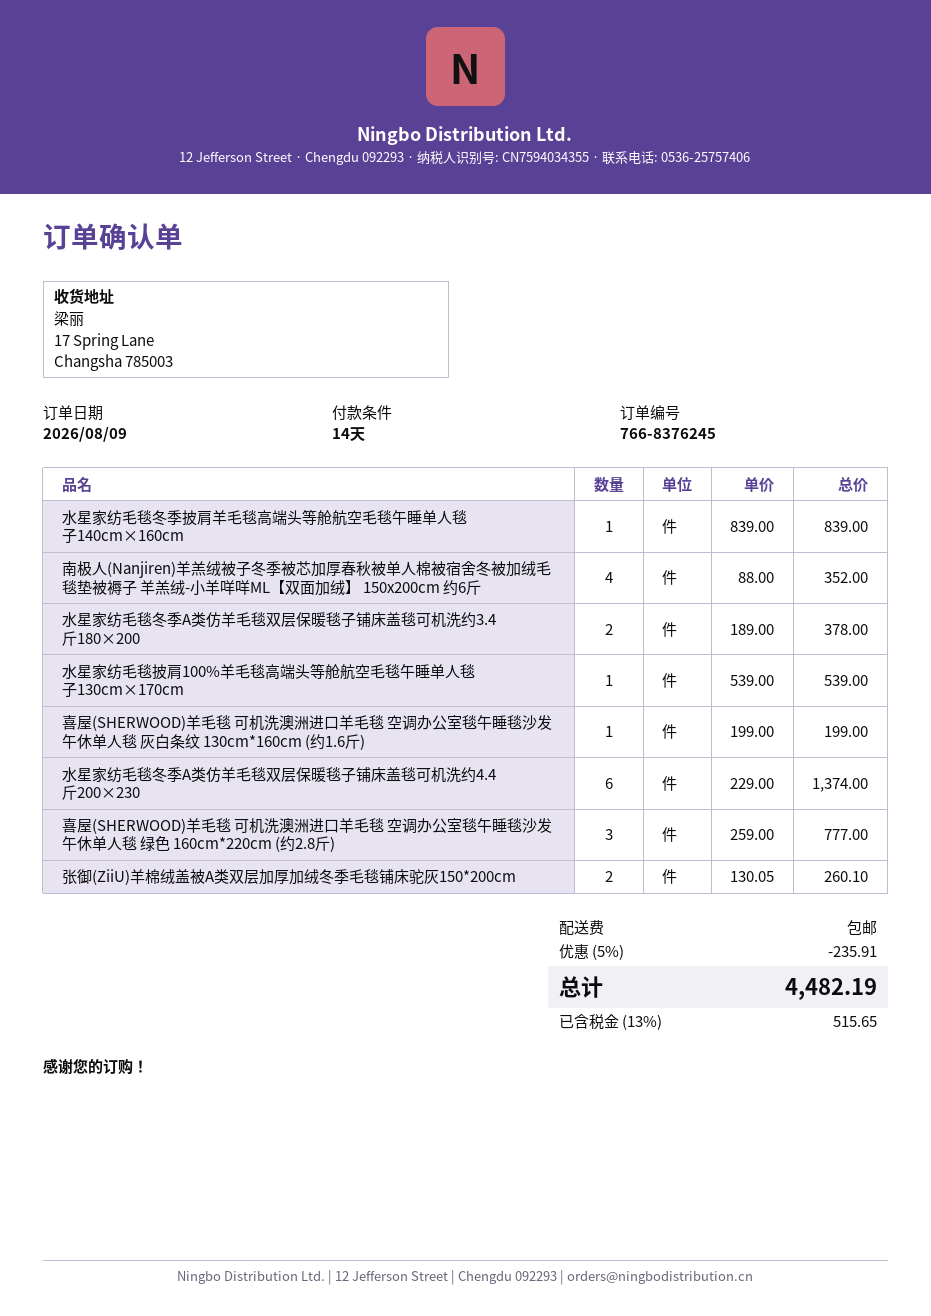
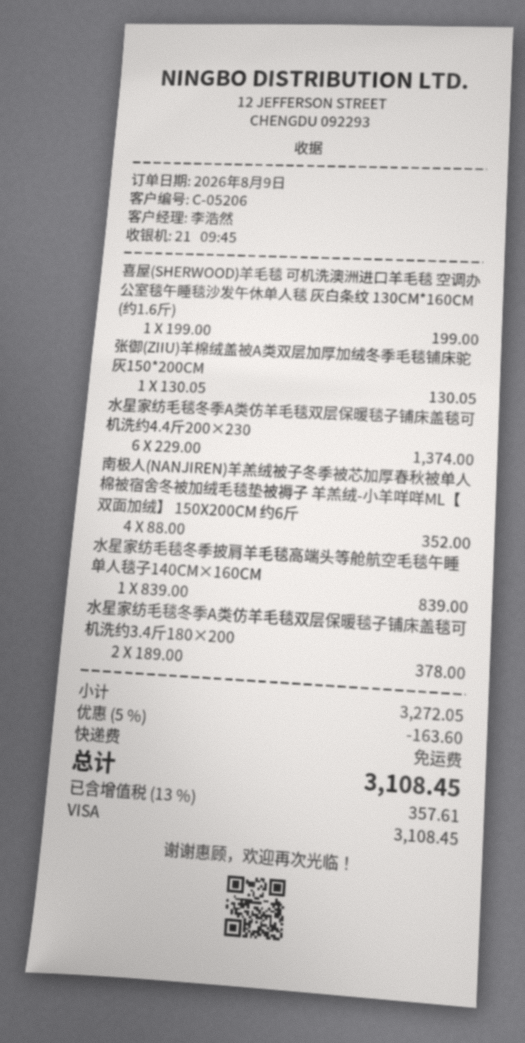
水星家纺毛毯披肩100%羊毛毯高端头等舱航空毛毯午睡单人毯子130cm×170cm: 1 x 539.00 = 539.00 -> none
喜屋(SHERWOOD)羊毛毯 可机洗澳洲进口羊毛毯 空调办公室毯午睡毯沙发午休单人毯 绿色 160cm*220cm (约2.8斤): 3 x 259.00 = 777.00 -> none
张御(ZiiU)羊棉绒盖被A类双层加厚加绒冬季毛毯铺床驼灰150*200cm: 2 x 130.05 = 260.10 -> 1 x 130.05 = 130.05
discount: 5% = 235.91 -> 5% = 163.60
tax: 13% = 515.65 -> 13% = 357.61
total: 4482.19 -> 3108.45

